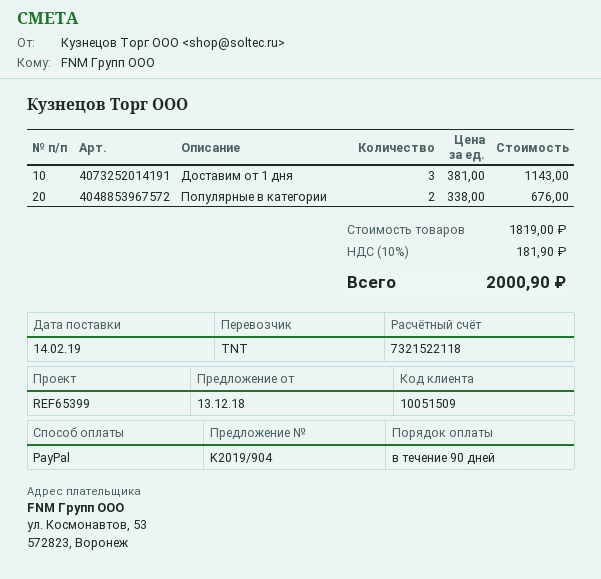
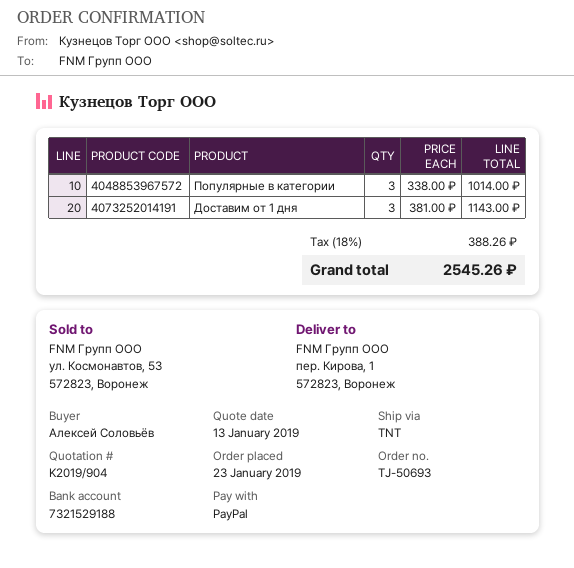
quote date: 2018-12-13 -> 2019-01-13
bank account: 7321522118 -> 7321529188
Популярные в категории: 2 x 338.00 = 676.00 -> 3 x 338.00 = 1014.00
tax: 10% = 181.90 -> 18% = 388.26
total: 2000.90 -> 2545.26

